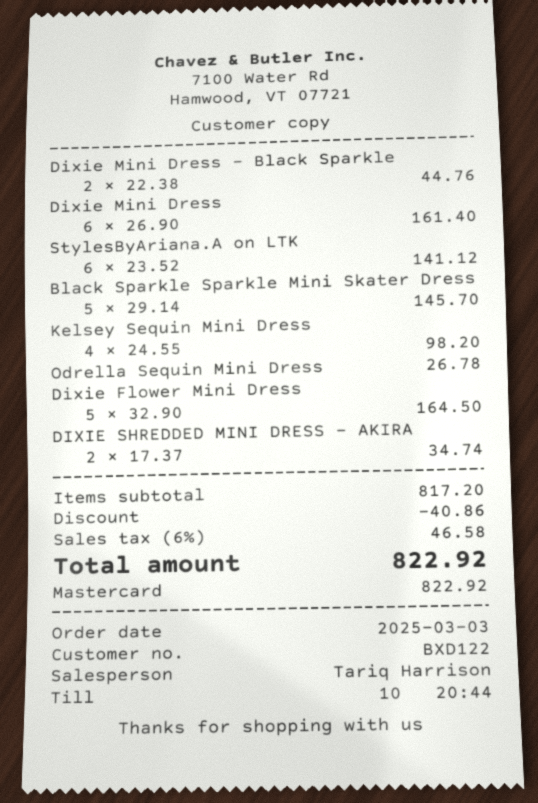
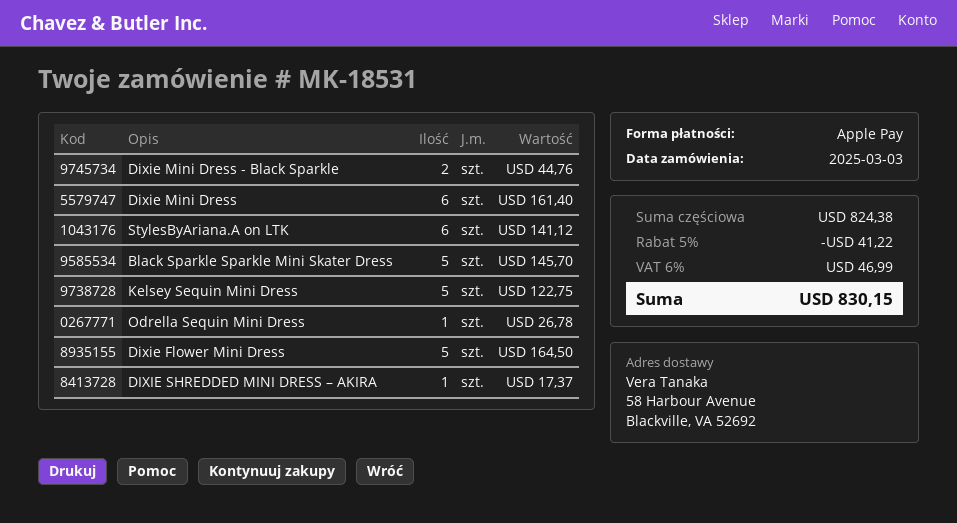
payment method: Mastercard -> Apple Pay
Kelsey Sequin Mini Dress: 4 for 98.20 -> 5 for 122.75
DIXIE SHREDDED MINI DRESS – AKIRA: 2 for 34.74 -> 1 for 17.37
subtotal: 817.20 -> 824.38
discount: 40.86 -> 41.22
tax: 6% = 46.58 -> 6% = 46.99
total: 822.92 -> 830.15

